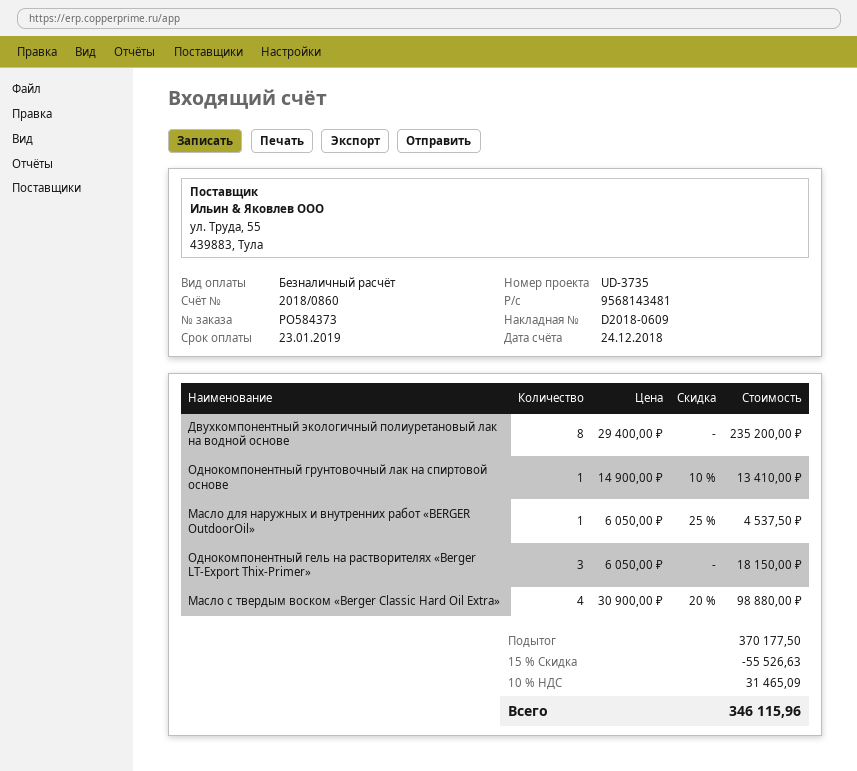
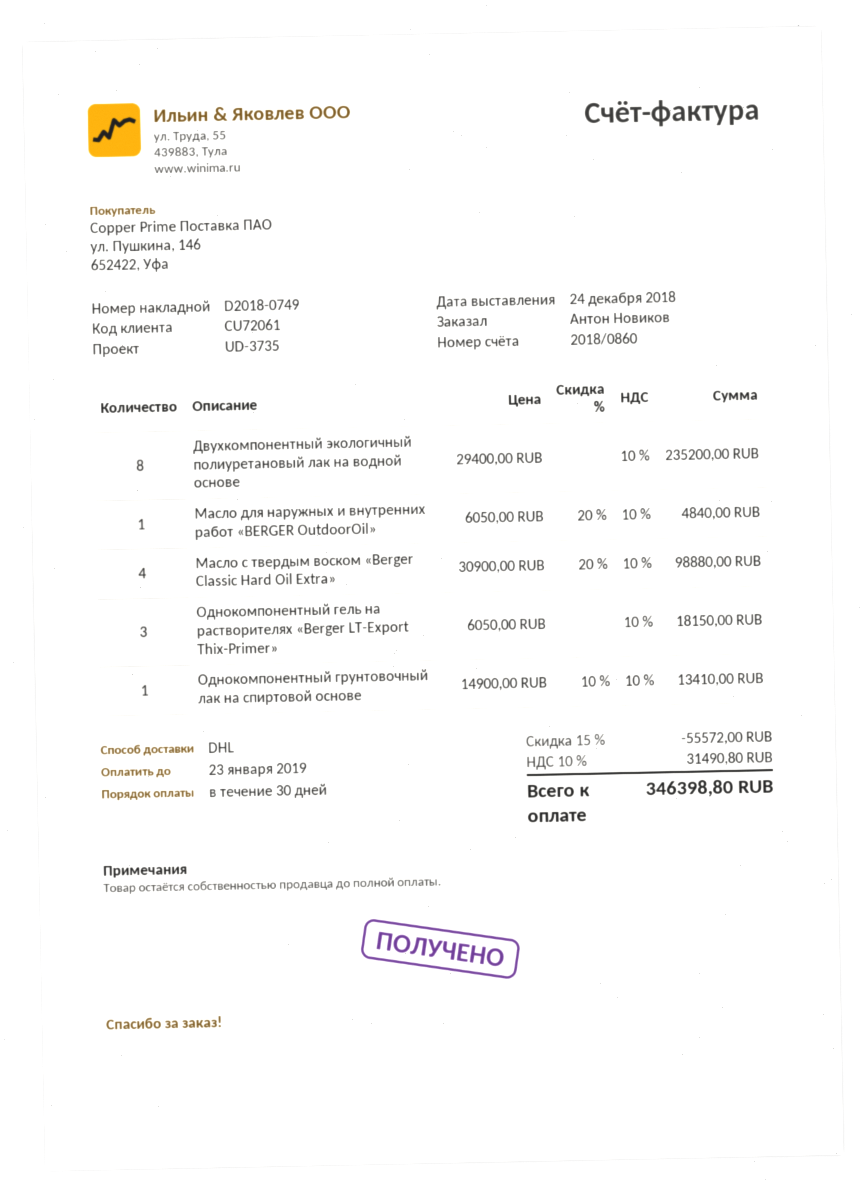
delivery note number: D2018-0609 -> D2018-0749
Масло для наружных и внутренних работ «BERGER OutdoorOil»: 1 x 6050.00 - 25% = 4537.50 -> 1 x 6050.00 - 20% = 4840.00
discount: 15% = 55526.63 -> 15% = 55572.00
tax: 10% = 31465.09 -> 10% = 31490.80
total: 346115.96 -> 346398.80

